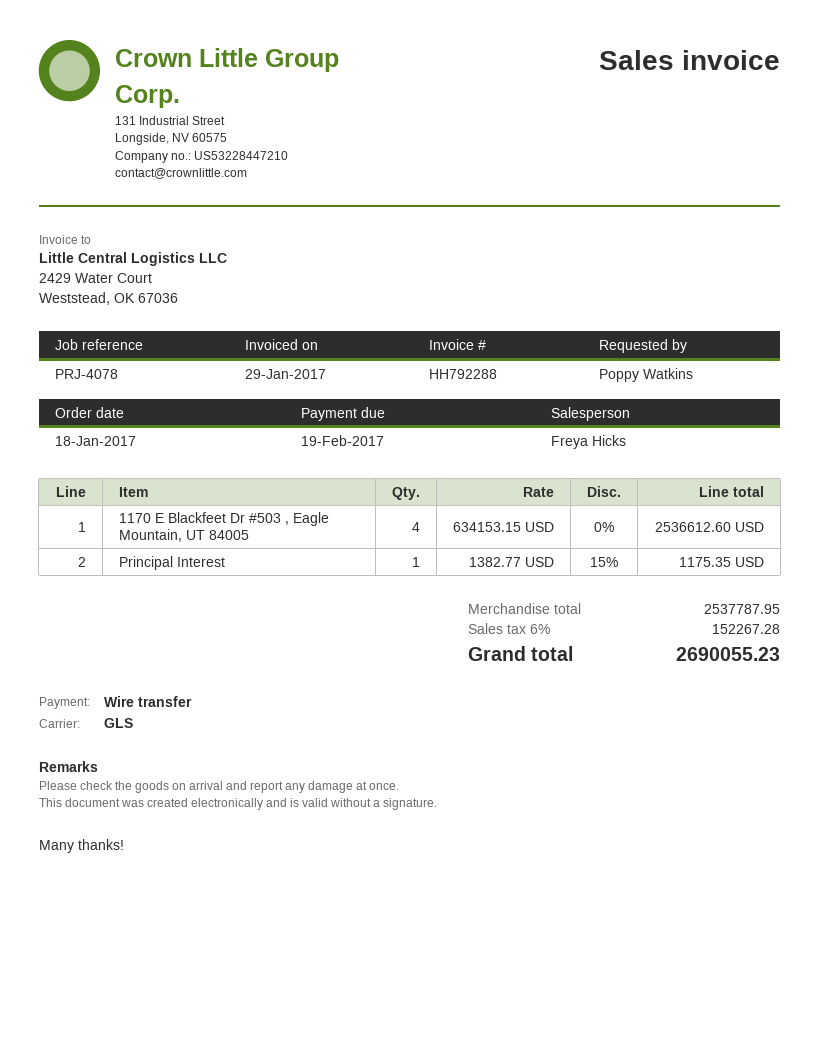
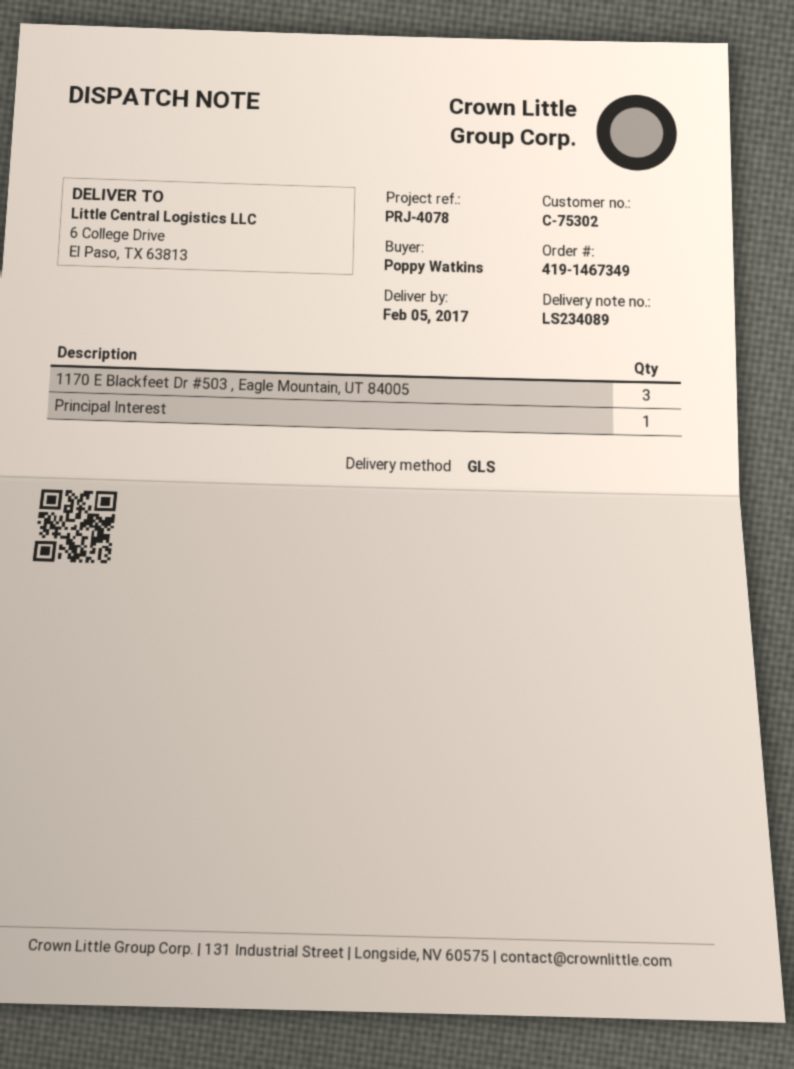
1170 E Blackfeet Dr #503 , Eagle Mountain, UT 84005: 4 -> 3

